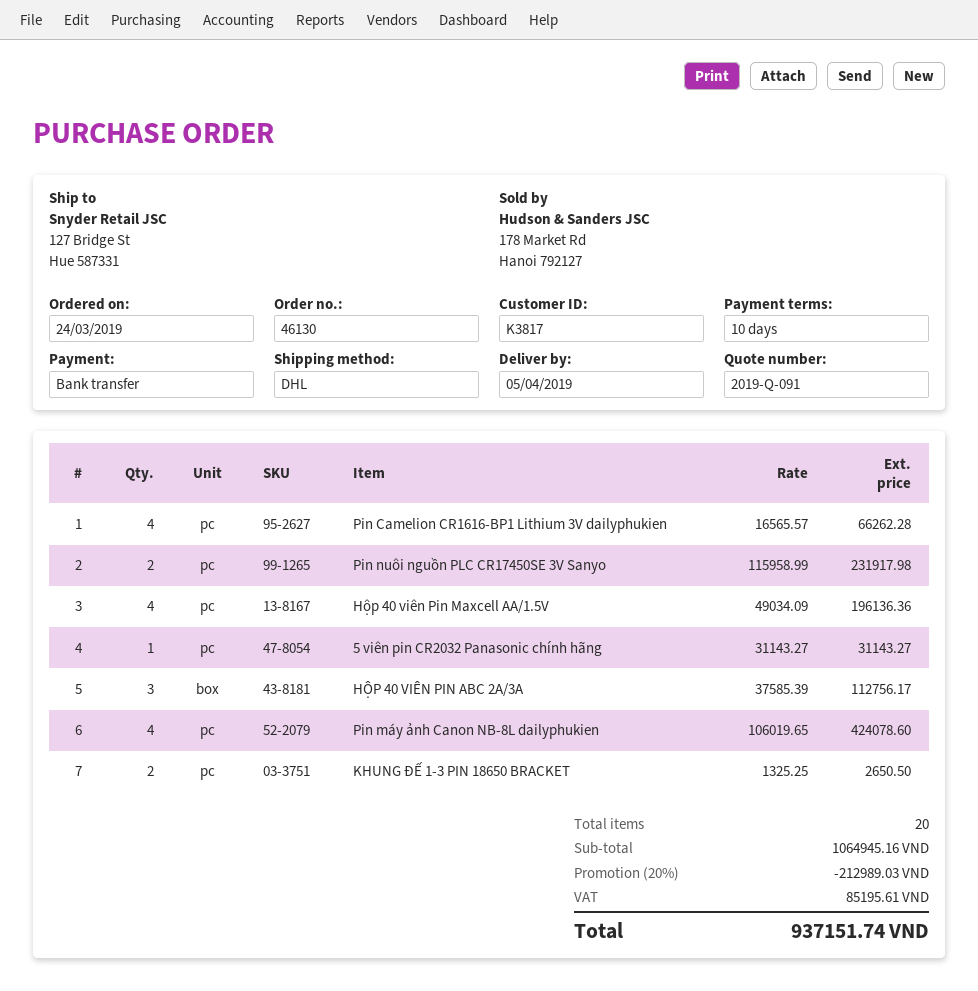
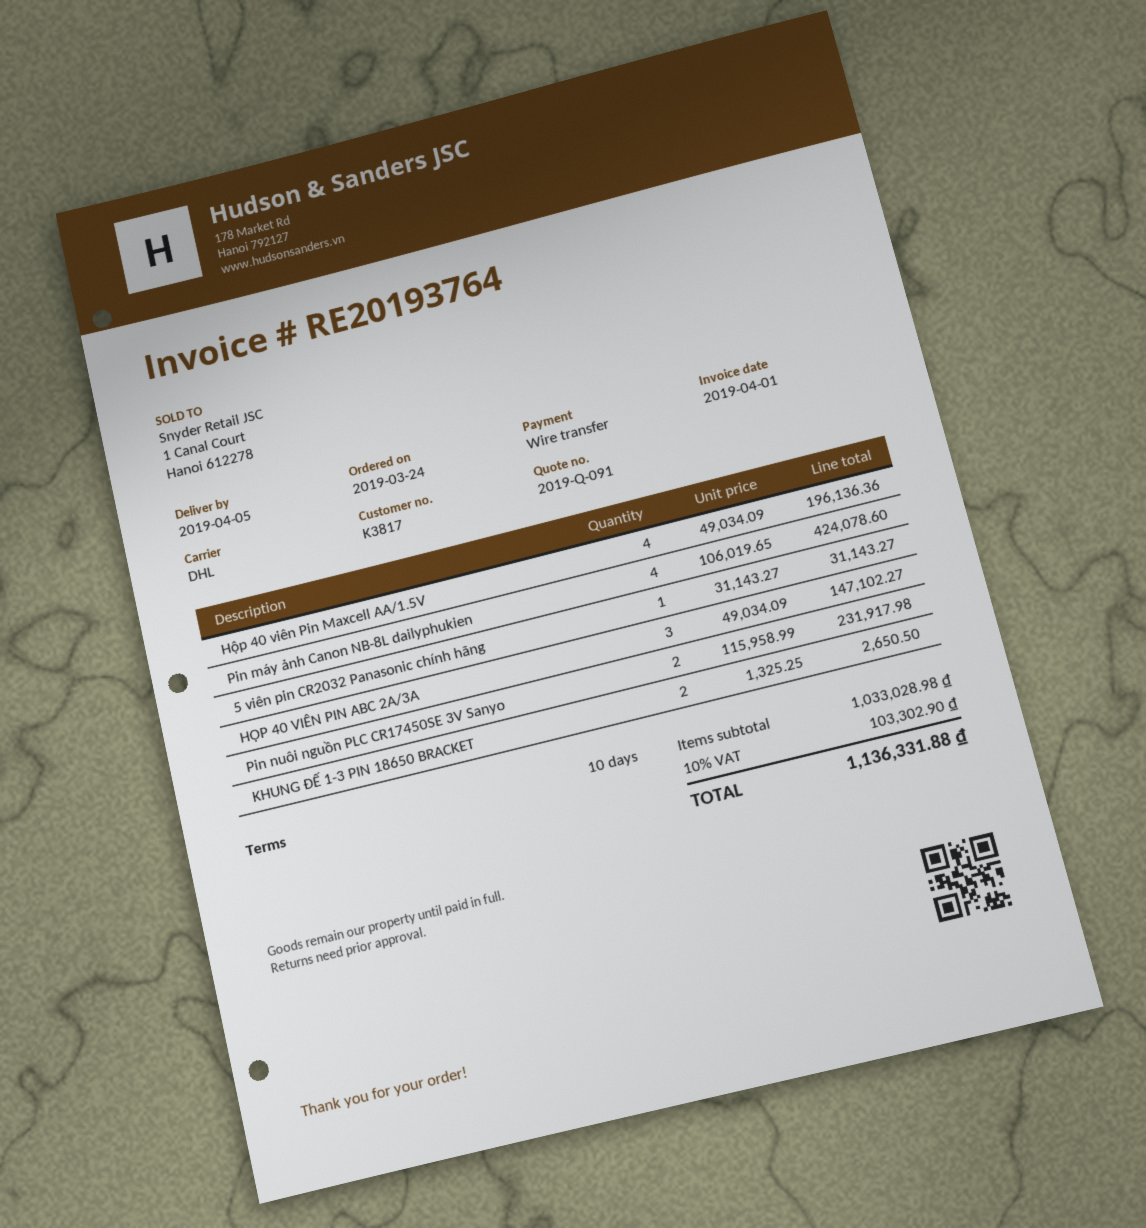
Pin Camelion CR1616-BP1 Lithium 3V dailyphukien: 4 x 16565.57 = 66262.28 -> none
HỘP 40 VIÊN PIN ABC 2A/3A: 3 x 37585.39 = 112756.17 -> 3 x 49034.09 = 147102.27
subtotal: 1064945.16 -> 1033028.98
discount: 20% = 212989.03 -> none
tax: 85195.61 -> 103302.90
total: 937151.74 -> 1136331.88

